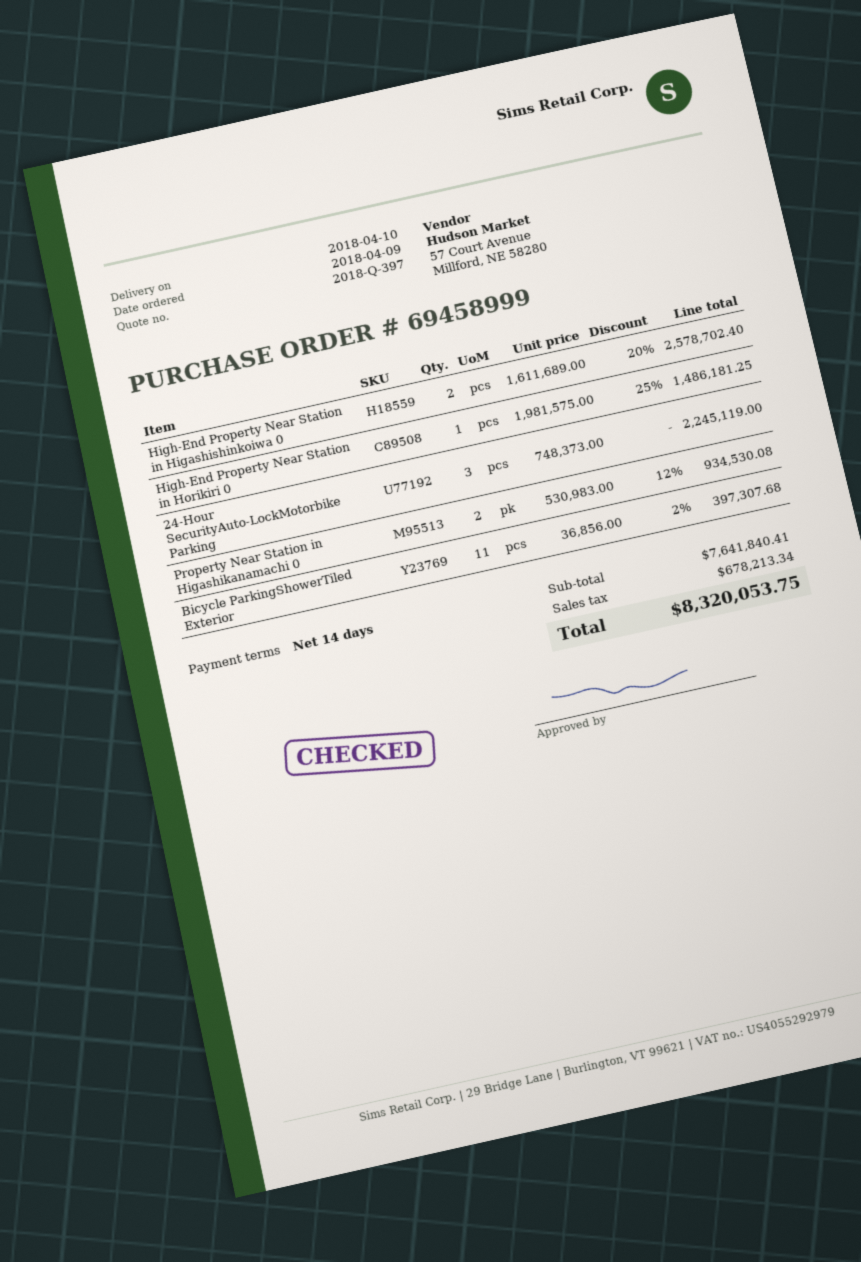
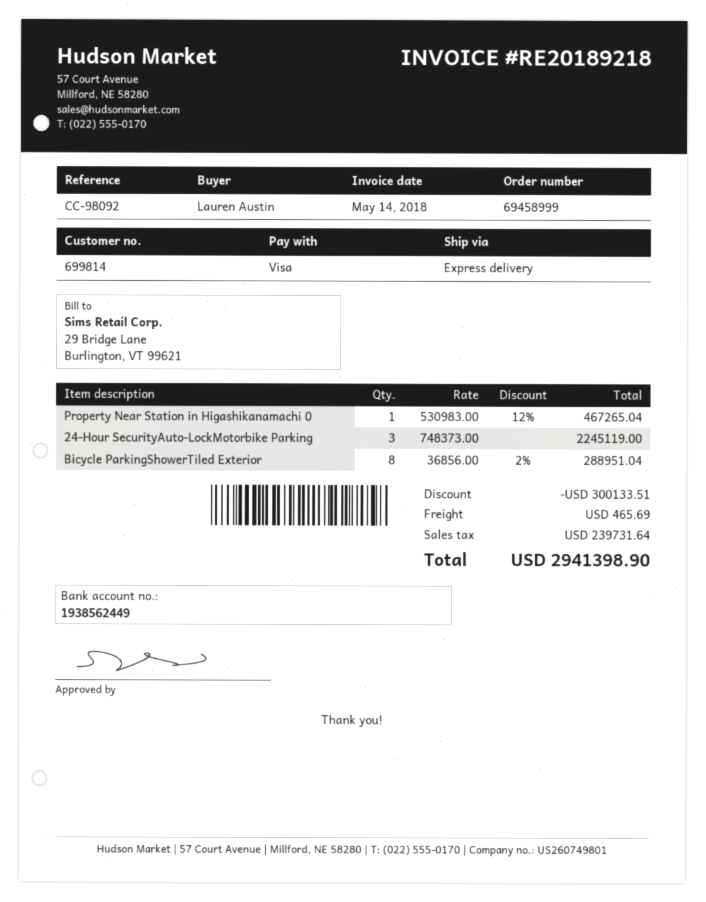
High-End Property Near Station in Higashishinkoiwa 0: 2 x 1611689.00 - 20% = 2578702.40 -> none
High-End Property Near Station in Horikiri 0: 1 x 1981575.00 - 25% = 1486181.25 -> none
Property Near Station in Higashikanamachi 0: 2 x 530983.00 - 12% = 934530.08 -> 1 x 530983.00 - 12% = 467265.04
Bicycle ParkingShowerTiled Exterior: 11 x 36856.00 - 2% = 397307.68 -> 8 x 36856.00 - 2% = 288951.04
discount: none -> 300133.51
shipping: none -> 465.69
tax: 678213.34 -> 239731.64
total: 8320053.75 -> 2941398.90

